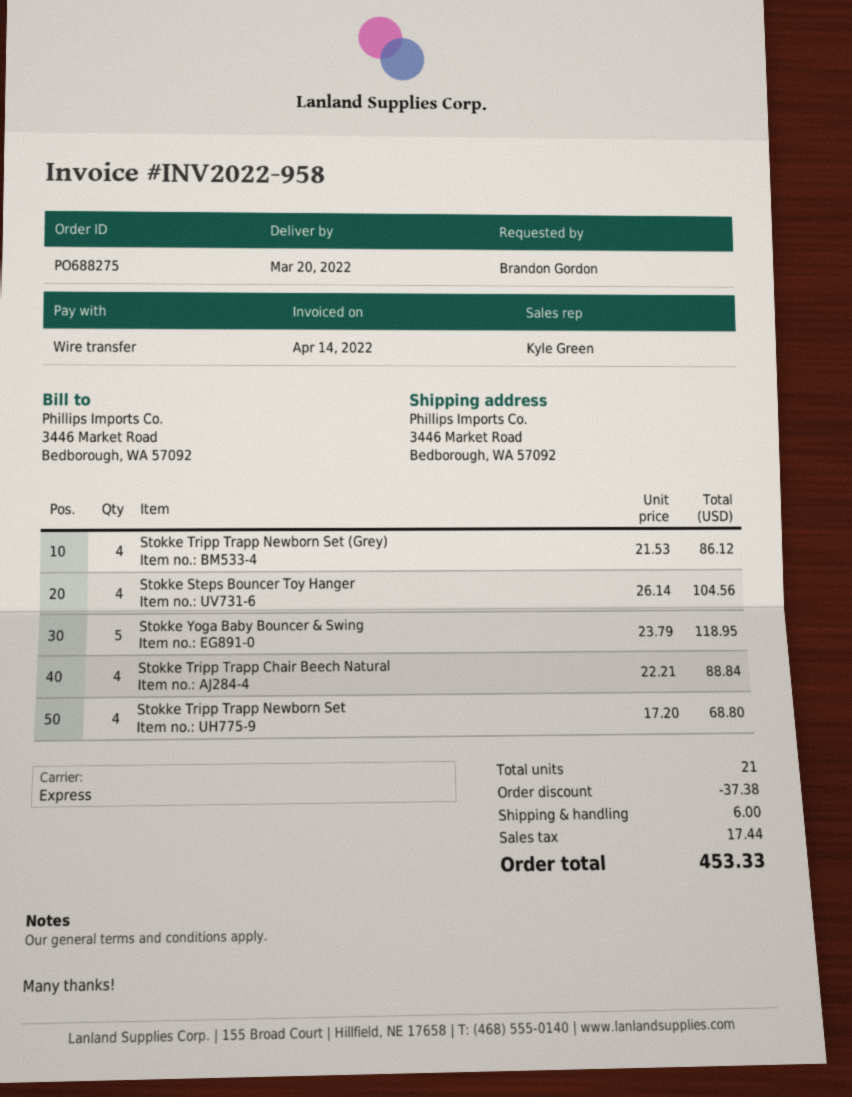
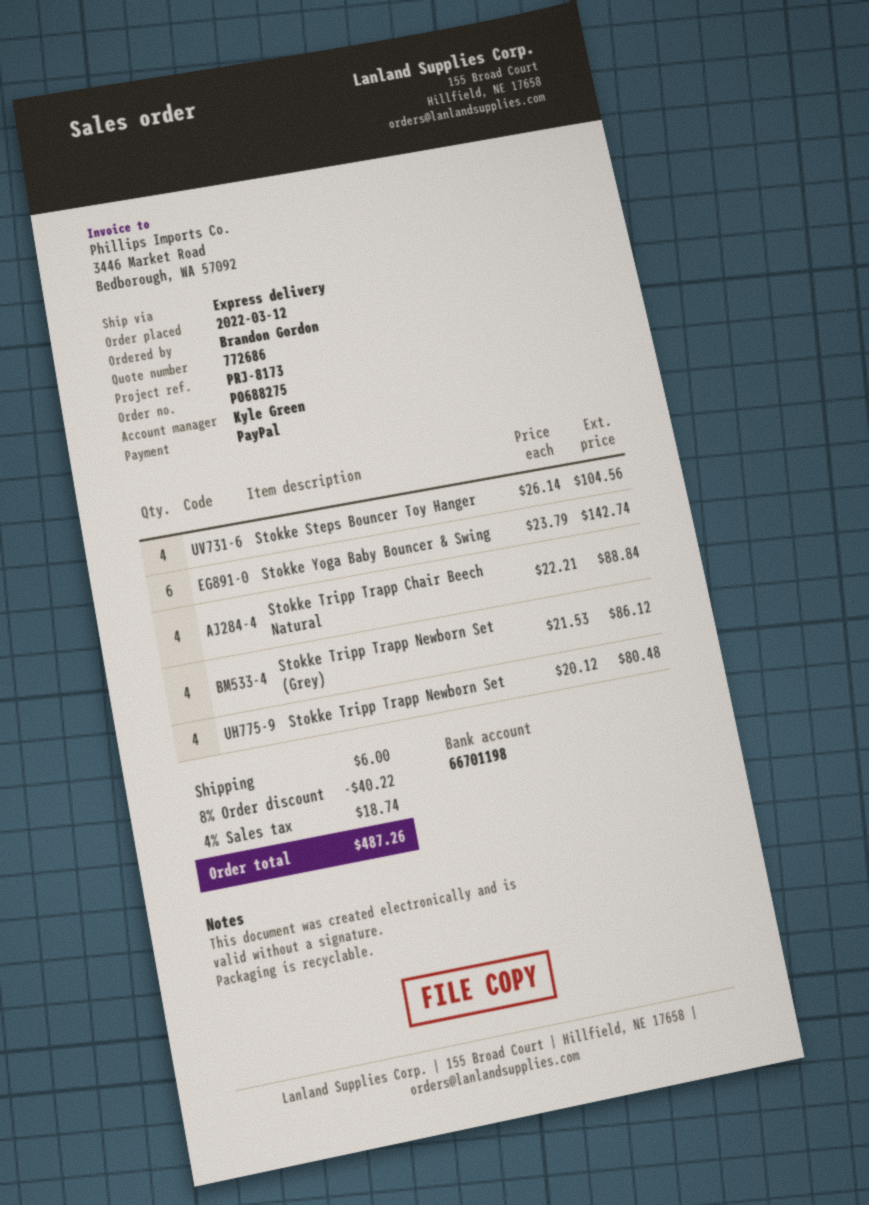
payment method: bank transfer -> PayPal
Stokke Yoga Baby Bouncer & Swing: 5 x 23.79 = 118.95 -> 6 x 23.79 = 142.74
Stokke Tripp Trapp Newborn Set: 4 x 17.20 = 68.80 -> 4 x 20.12 = 80.48
discount: 37.38 -> 40.22
tax: 17.44 -> 18.74
total: 453.33 -> 487.26

